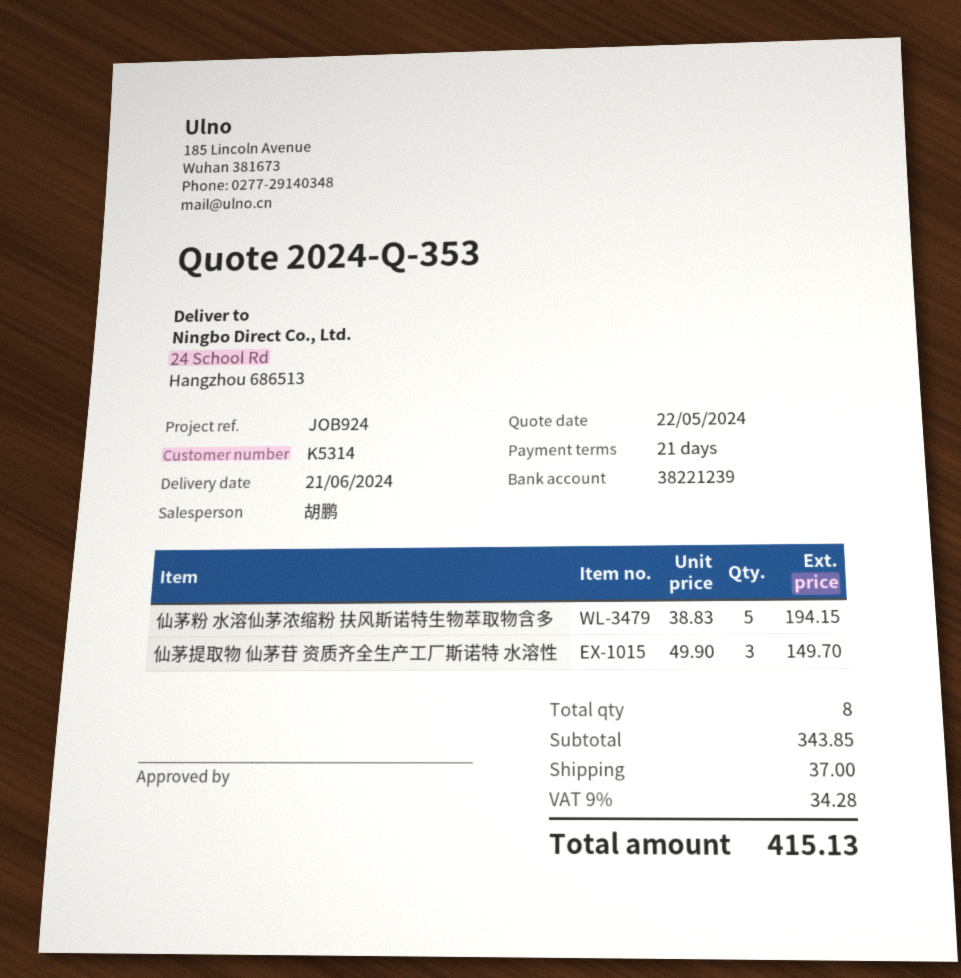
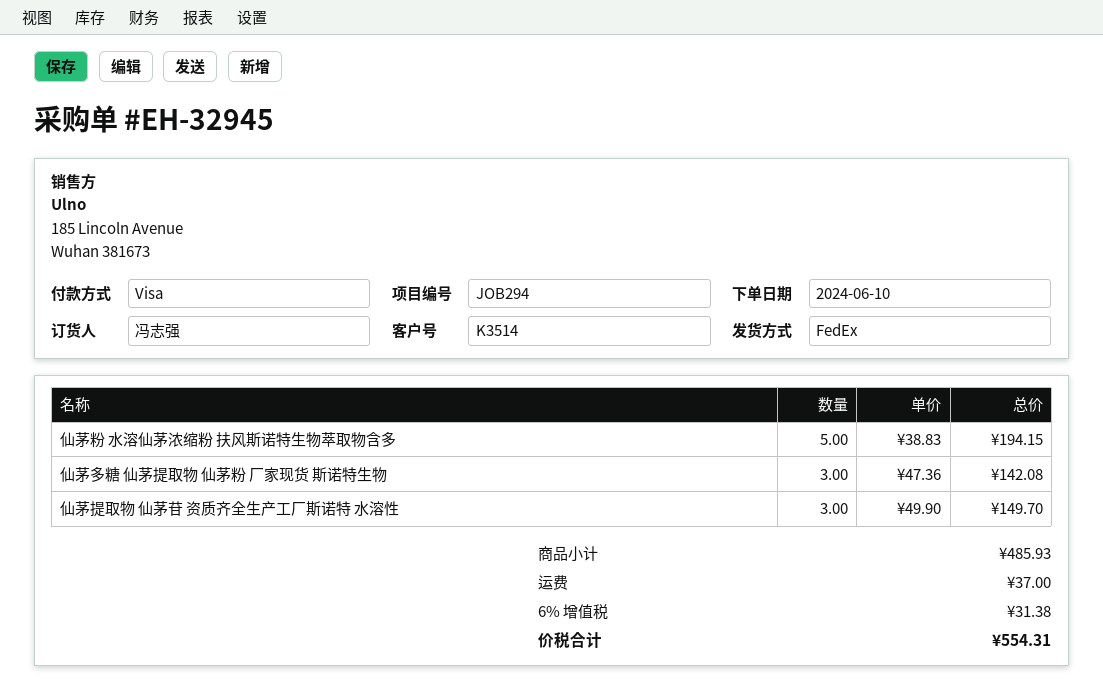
customer number: K5314 -> K3514
reference: JOB924 -> JOB294
仙茅多糖 仙茅提取物 仙茅粉 厂家现货 斯诺特生物: none -> 3 x 47.36 = 142.08
subtotal: 343.85 -> 485.93
tax: 9% = 34.28 -> 6% = 31.38
total: 415.13 -> 554.31

